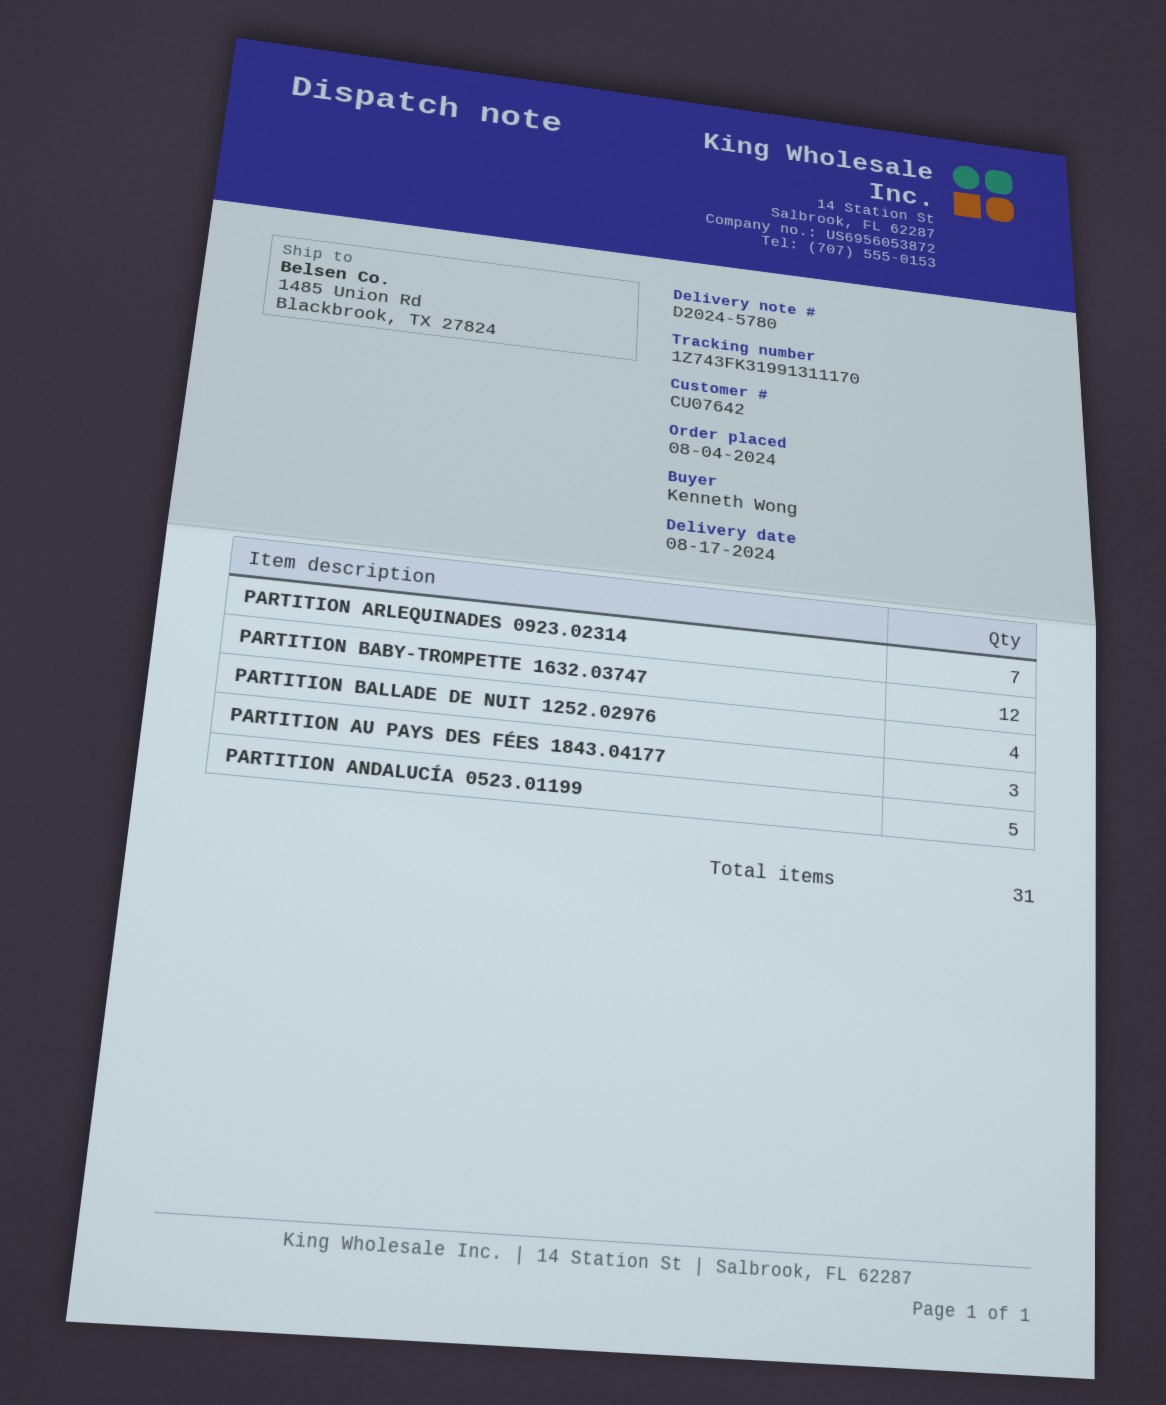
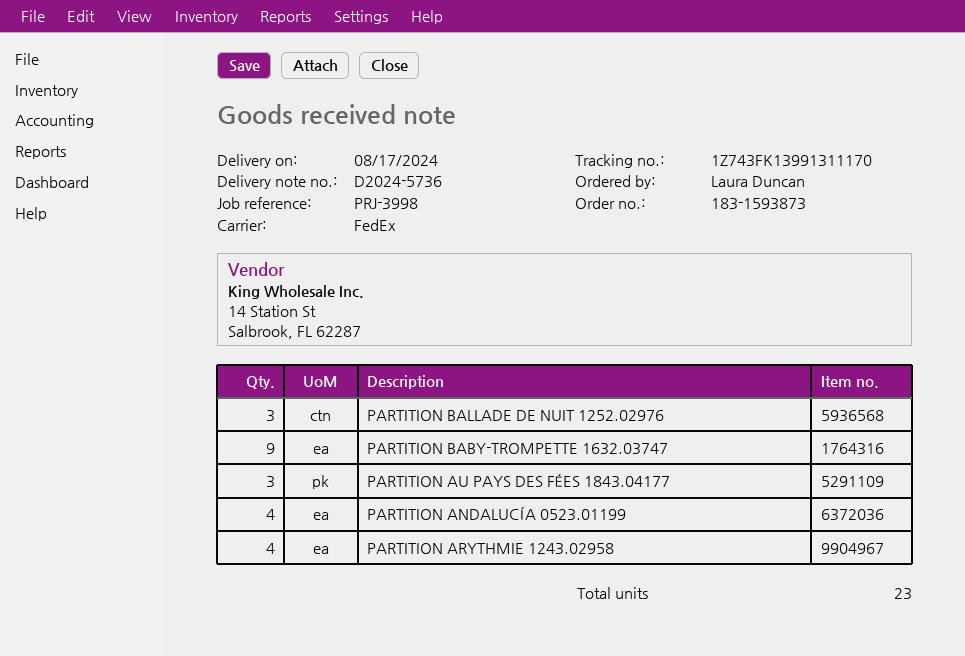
delivery note number: D2024-5780 -> D2024-5736
ordered by: Kenneth Wong -> Laura Duncan
tracking number: 1Z743FK31991311170 -> 1Z743FK13991311170
PARTITION ARLEQUINADES 0923.02314: 7 -> none
PARTITION BABY-TROMPETTE 1632.03747: 12 -> 9
PARTITION BALLADE DE NUIT 1252.02976: 4 -> 3
PARTITION ANDALUCÍA 0523.01199: 5 -> 4
PARTITION ARYTHMIE 1243.02958: none -> 4
total quantity: 31 -> 23

